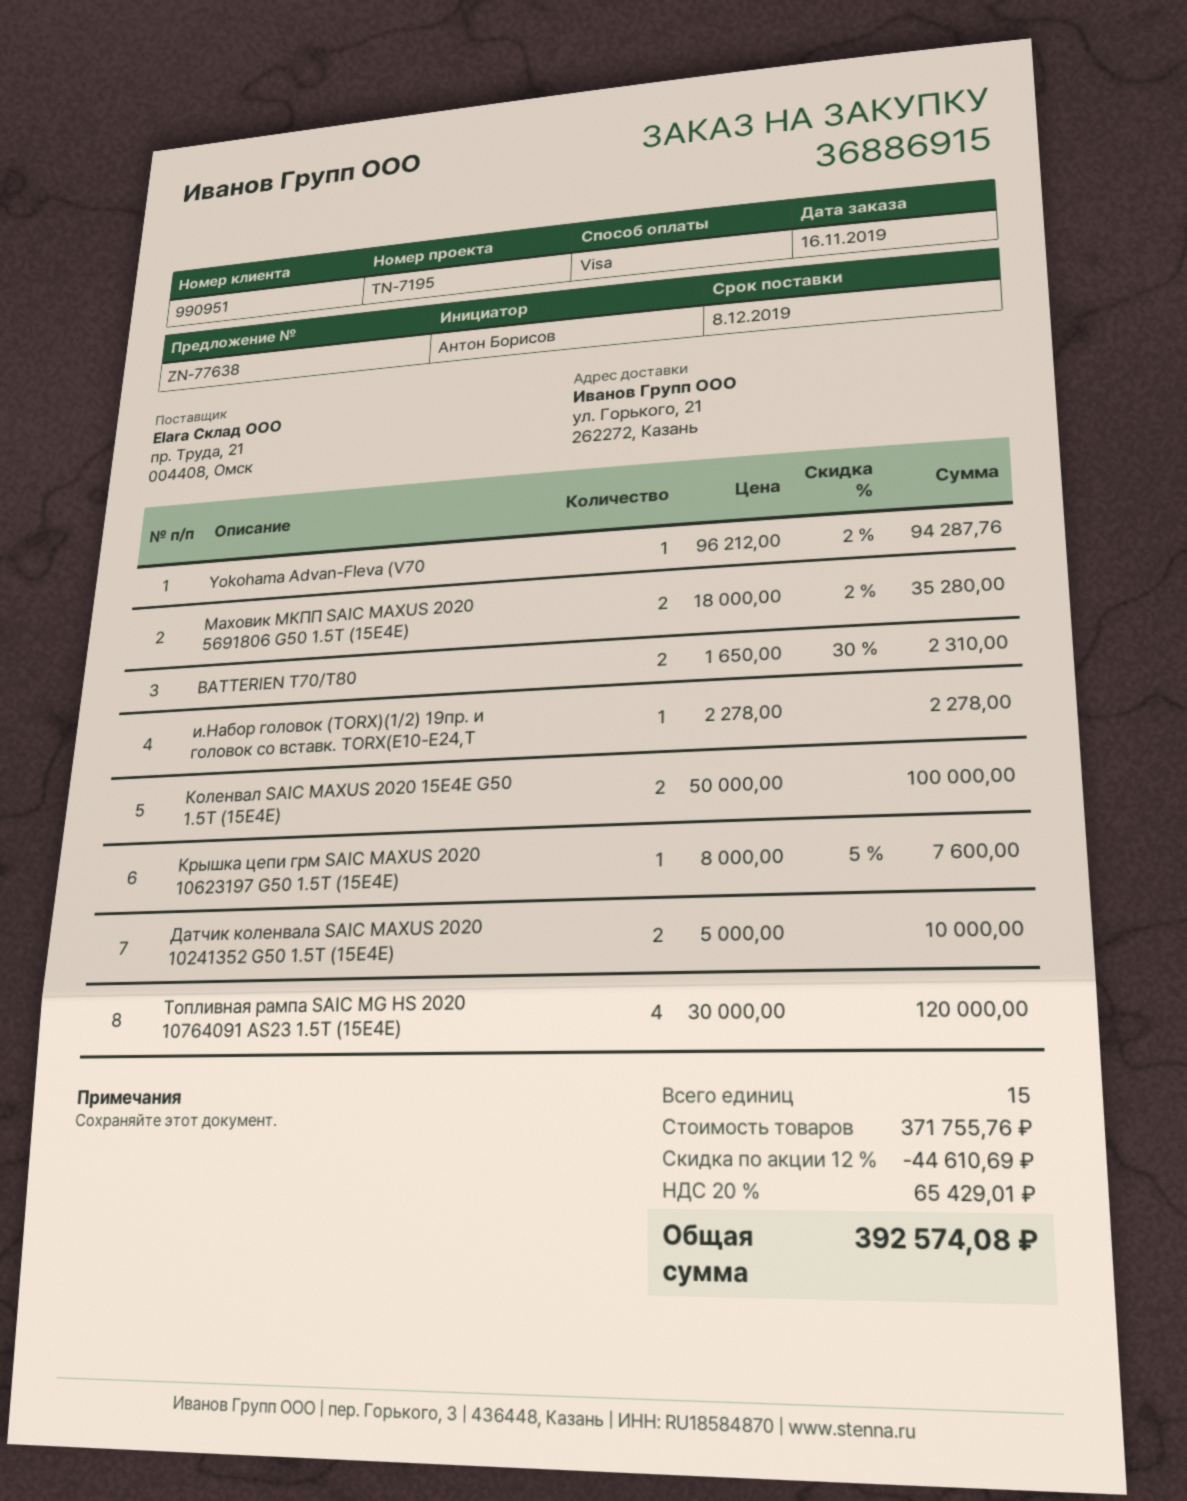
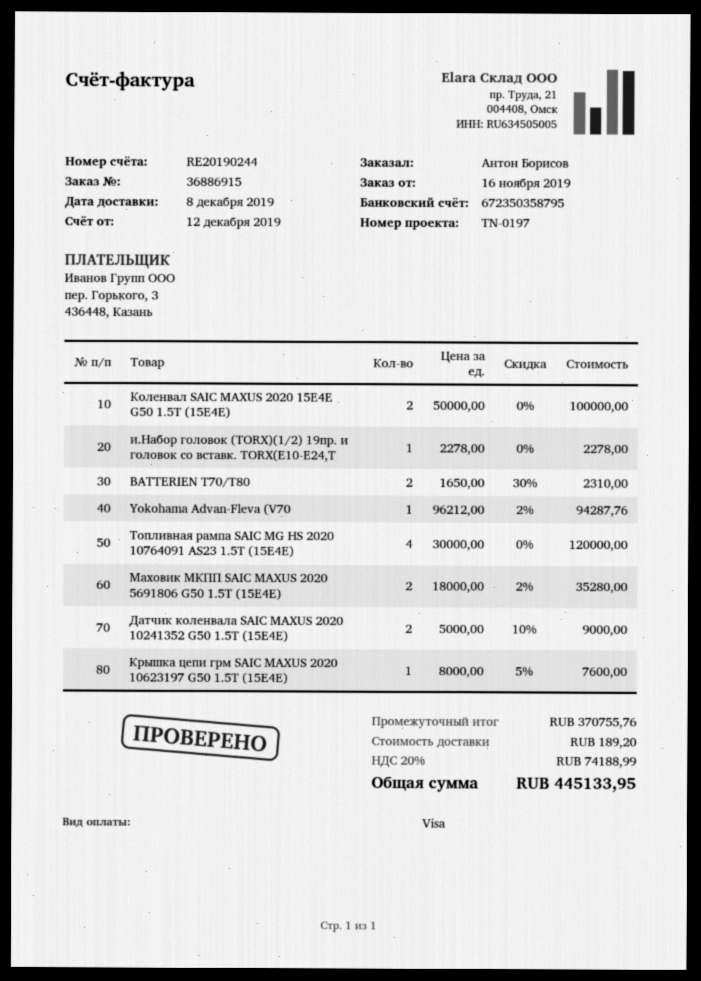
reference: TN-7195 -> TN-0197
Датчик коленвала SAIC MAXUS 2020 10241352 G50 1.5T (15E4E): 2 x 5000.00 = 10000.00 -> 2 x 5000.00 - 10% = 9000.00
subtotal: 371755.76 -> 370755.76
discount: 12% = 44610.69 -> none
shipping: none -> 189.20
tax: 20% = 65429.01 -> 20% = 74188.99
total: 392574.08 -> 445133.95

